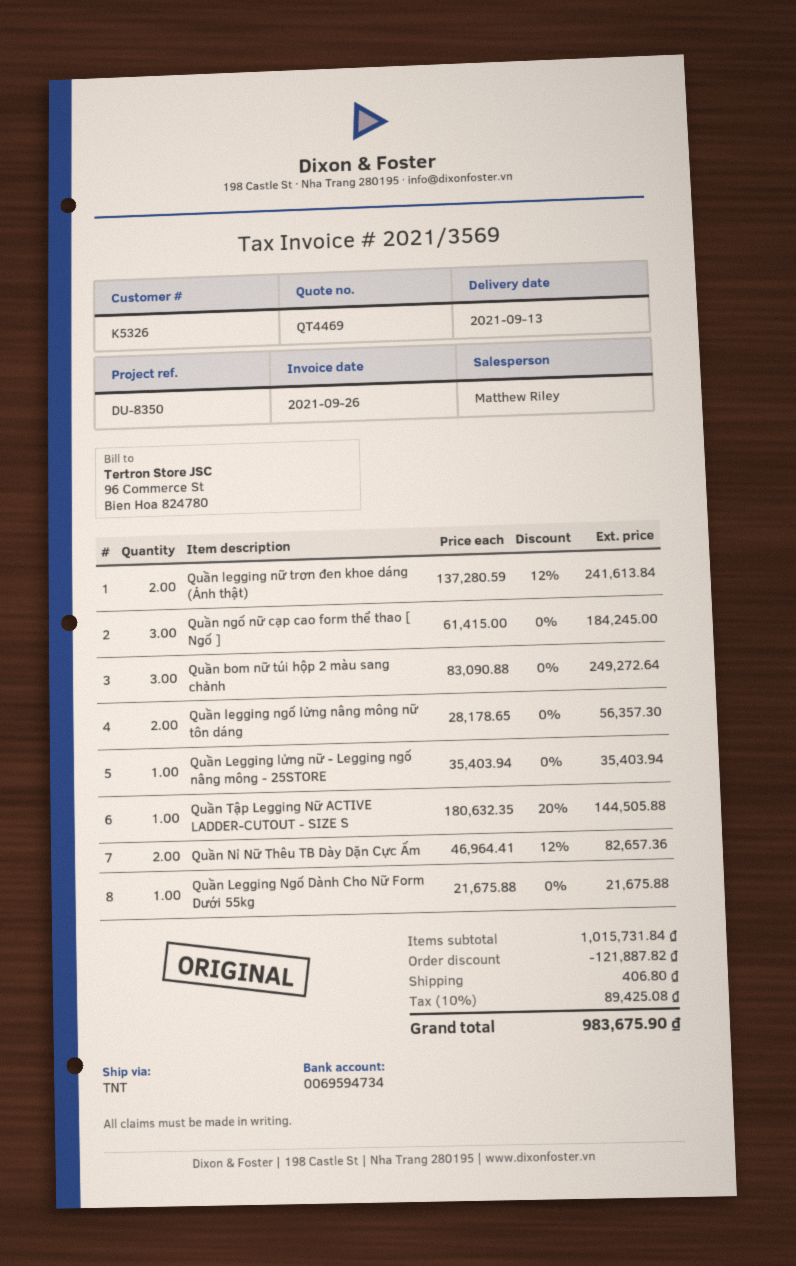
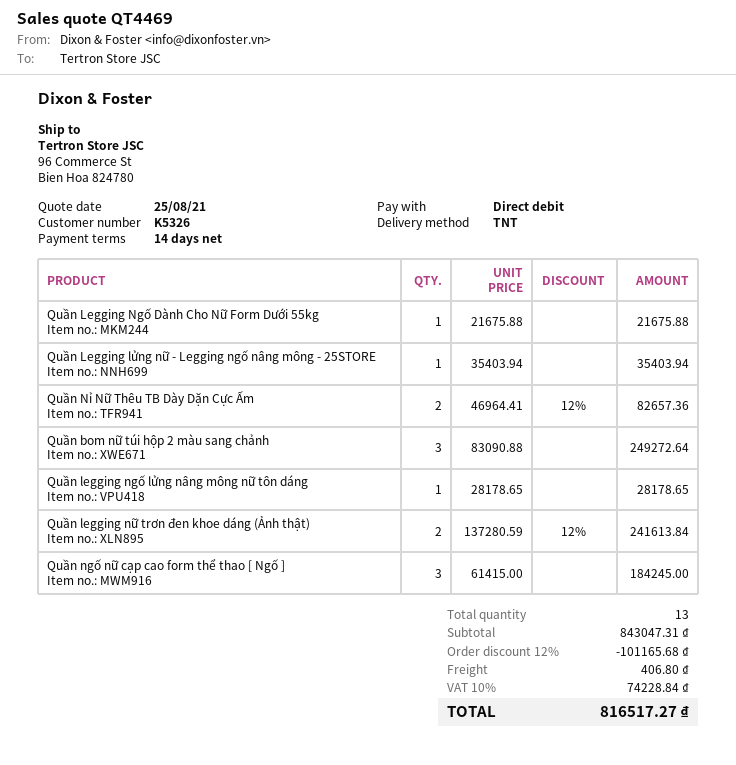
Quần legging ngố lửng nâng mông nữ tôn dáng: 2 x 28178.65 = 56357.30 -> 1 x 28178.65 = 28178.65
Quần Tập Legging Nữ ACTIVE LADDER-CUTOUT - SIZE S: 1 x 180632.35 - 20% = 144505.88 -> none
subtotal: 1015731.84 -> 843047.31
discount: 121887.82 -> 101165.68
tax: 10% = 89425.08 -> 10% = 74228.84
total: 983675.90 -> 816517.27

